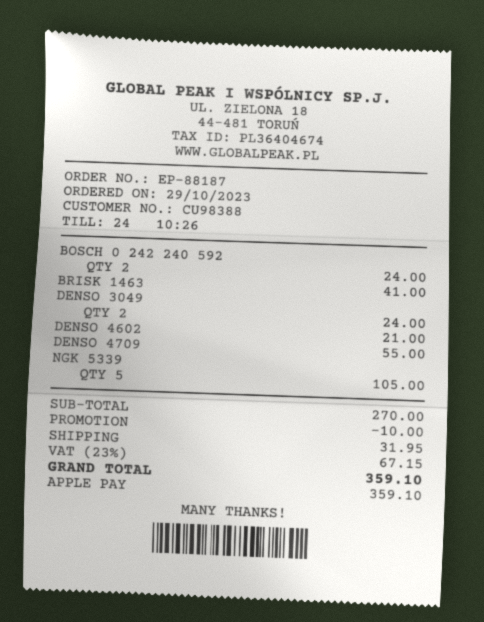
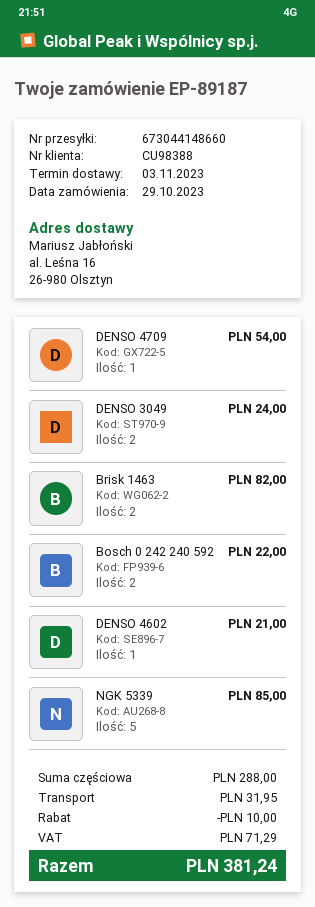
order number: EP-88187 -> EP-89187
BOSCH 0 242 240 592: 2 for 24.00 -> 2 for 22.00
BRISK 1463: 1 for 41.00 -> 2 for 82.00
DENSO 4709: 1 for 55.00 -> 1 for 54.00
NGK 5339: 5 for 105.00 -> 5 for 85.00
subtotal: 270.00 -> 288.00
tax: 67.15 -> 71.29
total: 359.10 -> 381.24

